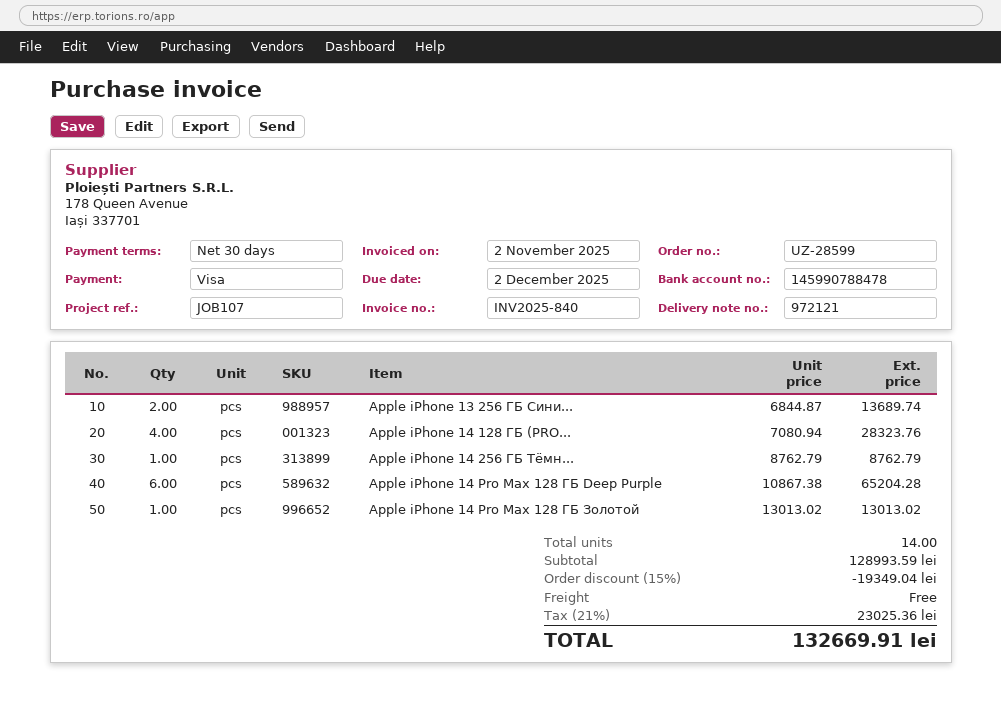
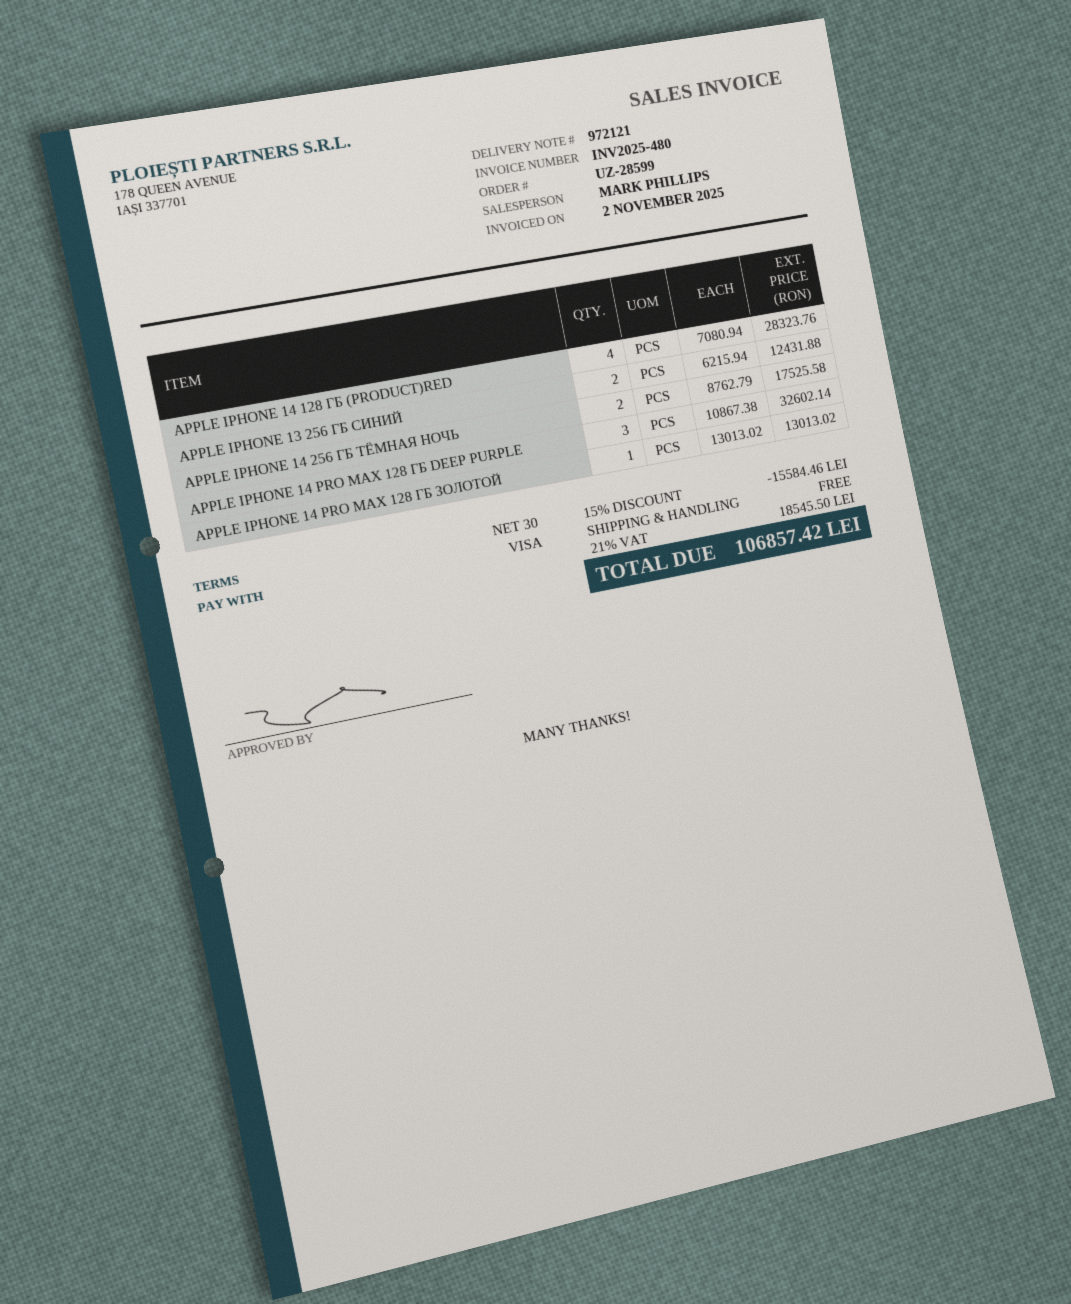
invoice number: INV2025-840 -> INV2025-480
Apple iPhone 13 256 ГБ Сини...: 2 x 6844.87 = 13689.74 -> 2 x 6215.94 = 12431.88
Apple iPhone 14 256 ГБ Тёмн...: 1 x 8762.79 = 8762.79 -> 2 x 8762.79 = 17525.58
Apple iPhone 14 Pro Max 128 ГБ Deep Purple: 6 x 10867.38 = 65204.28 -> 3 x 10867.38 = 32602.14
discount: 15% = 19349.04 -> 15% = 15584.46
tax: 21% = 23025.36 -> 21% = 18545.50
total: 132669.91 -> 106857.42

